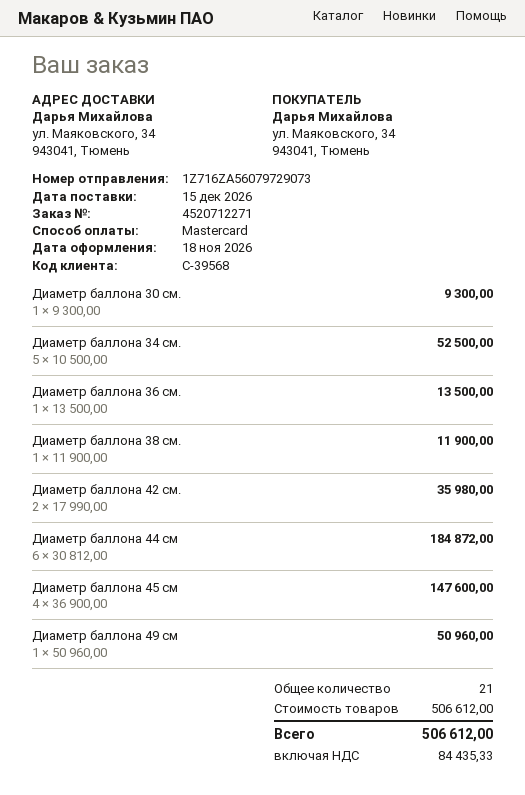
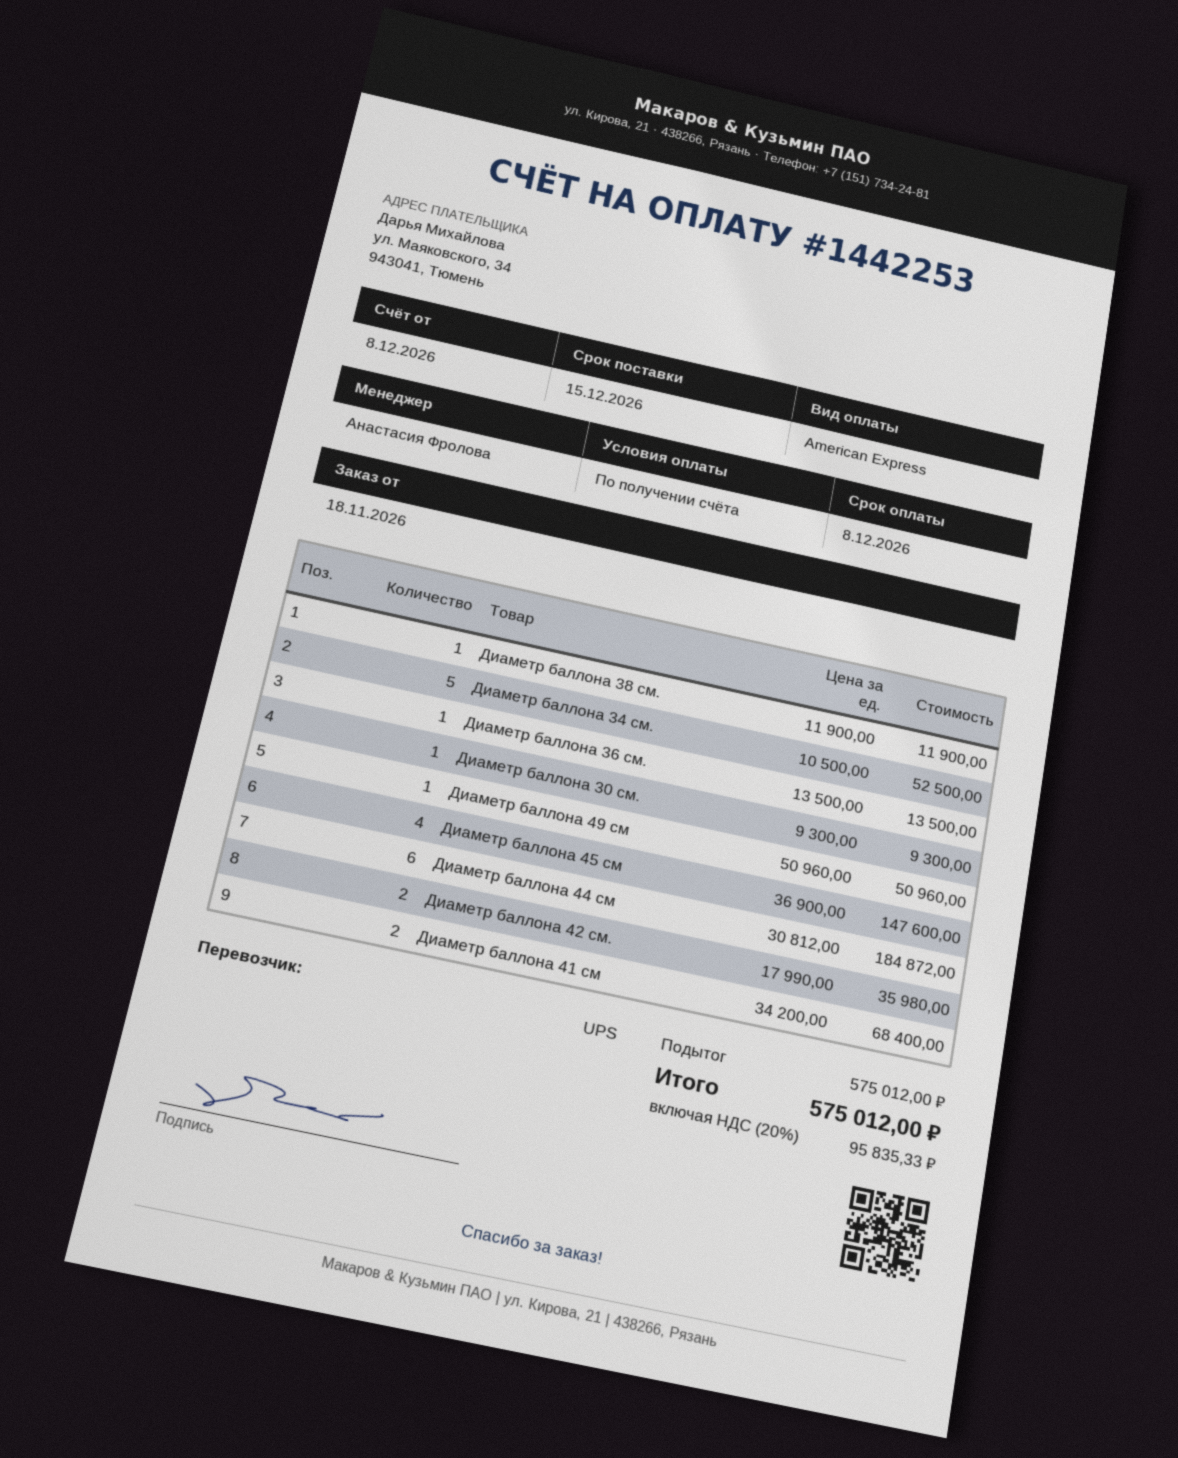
payment method: Mastercard -> American Express
Диаметр баллона 41 см: none -> 2 x 34200.00 = 68400.00
subtotal: 506612.00 -> 575012.00
tax: 84435.33 -> 95835.33
total: 506612.00 -> 575012.00

